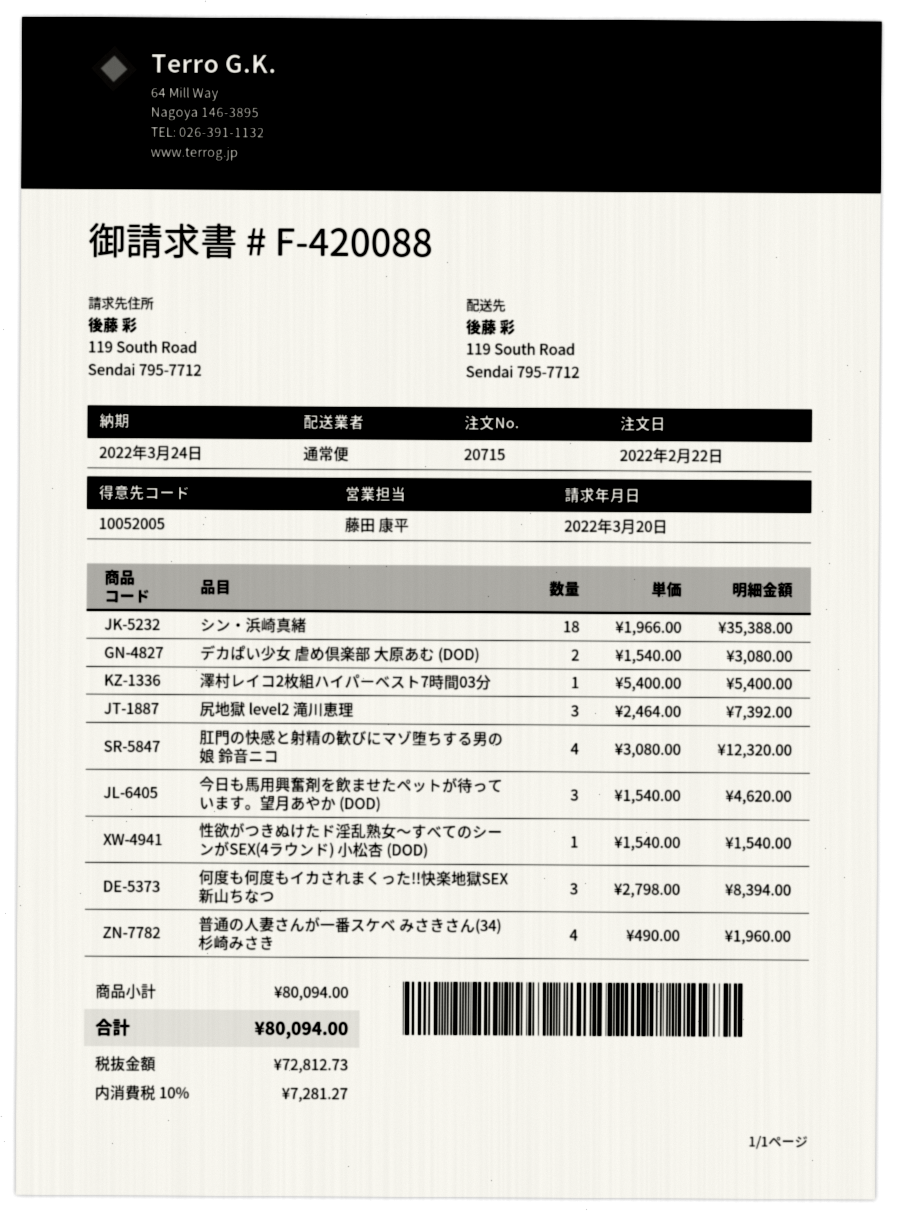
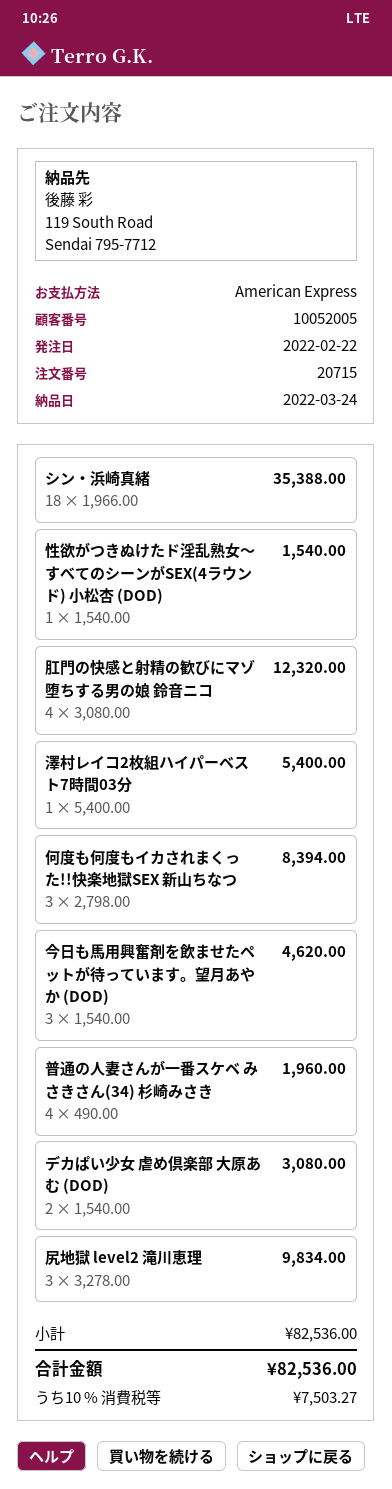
尻地獄 level2 滝川恵理: 3 x 2464.00 = 7392.00 -> 3 x 3278.00 = 9834.00
subtotal: 80094.00 -> 82536.00
tax: 10% = 7281.27 -> 10% = 7503.27
total: 80094.00 -> 82536.00

